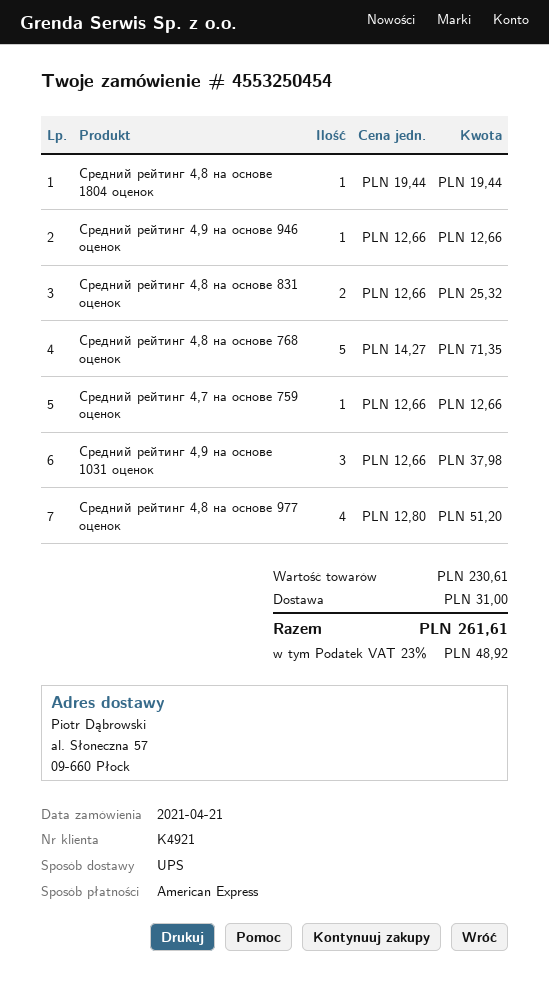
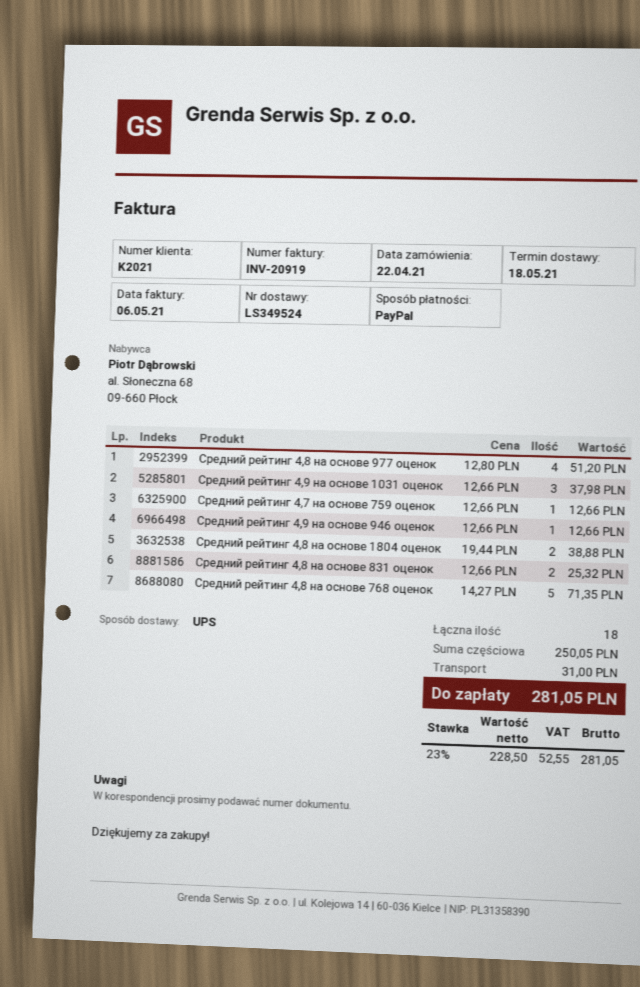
order date: 2021-04-21 -> 2021-04-22
customer number: K4921 -> K2021
payment method: American Express -> PayPal
Средний рейтинг 4,8 на основе 1804 оценок: 1 x 19.44 = 19.44 -> 2 x 19.44 = 38.88
subtotal: 230.61 -> 250.05
tax: 23% = 48.92 -> 23% = 52.55
total: 261.61 -> 281.05

